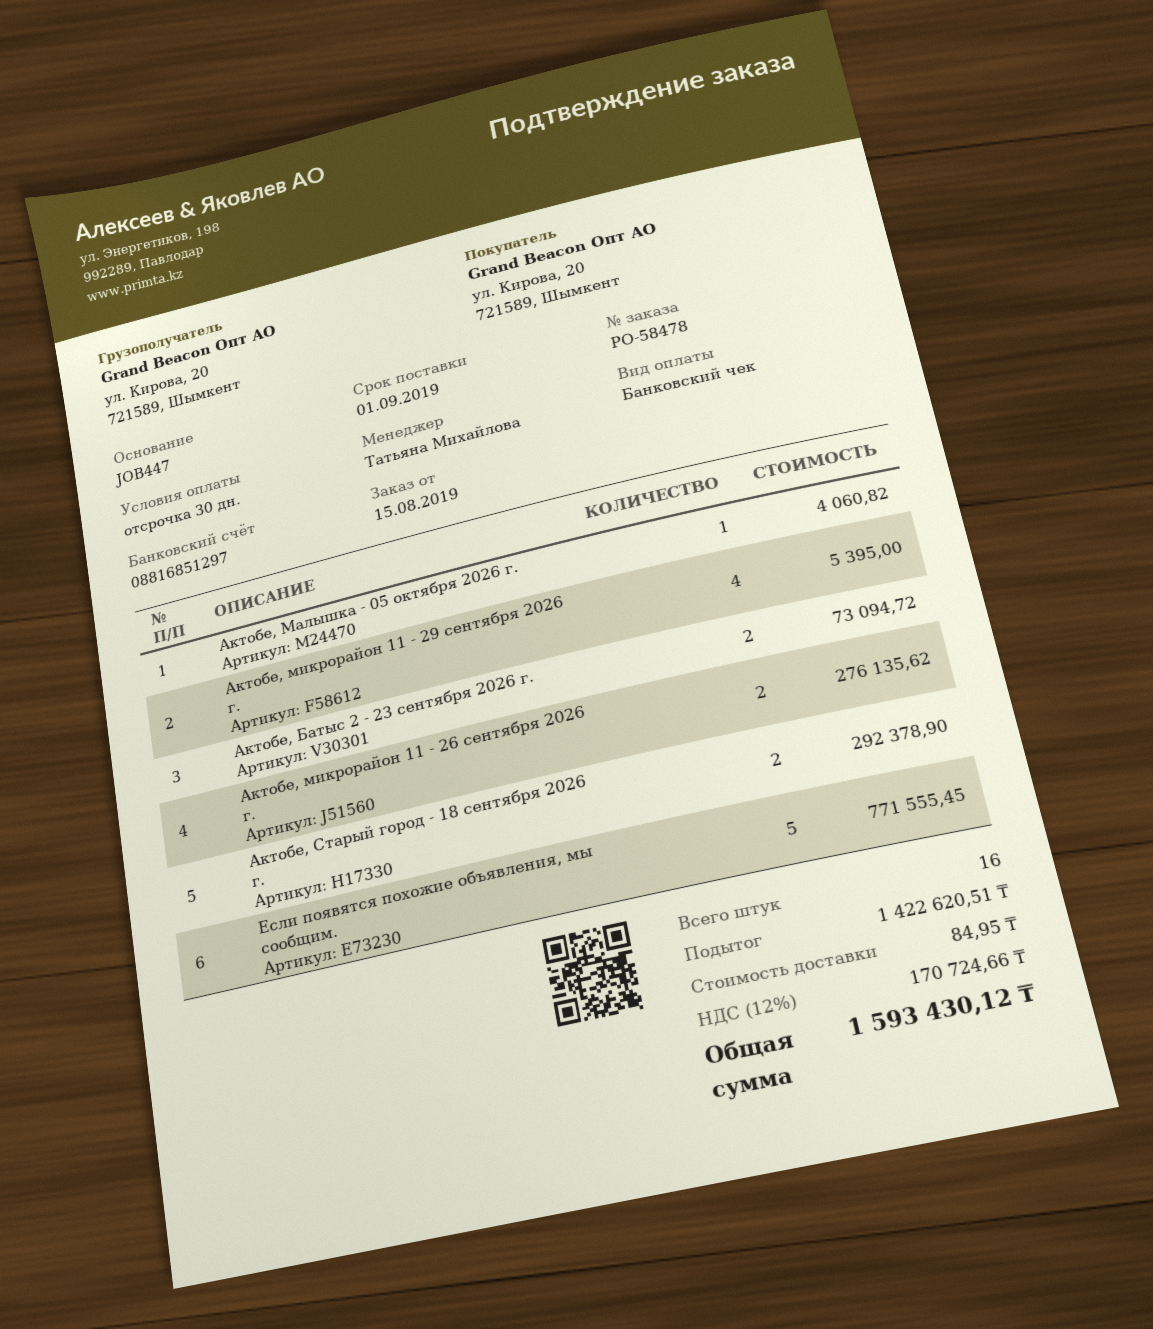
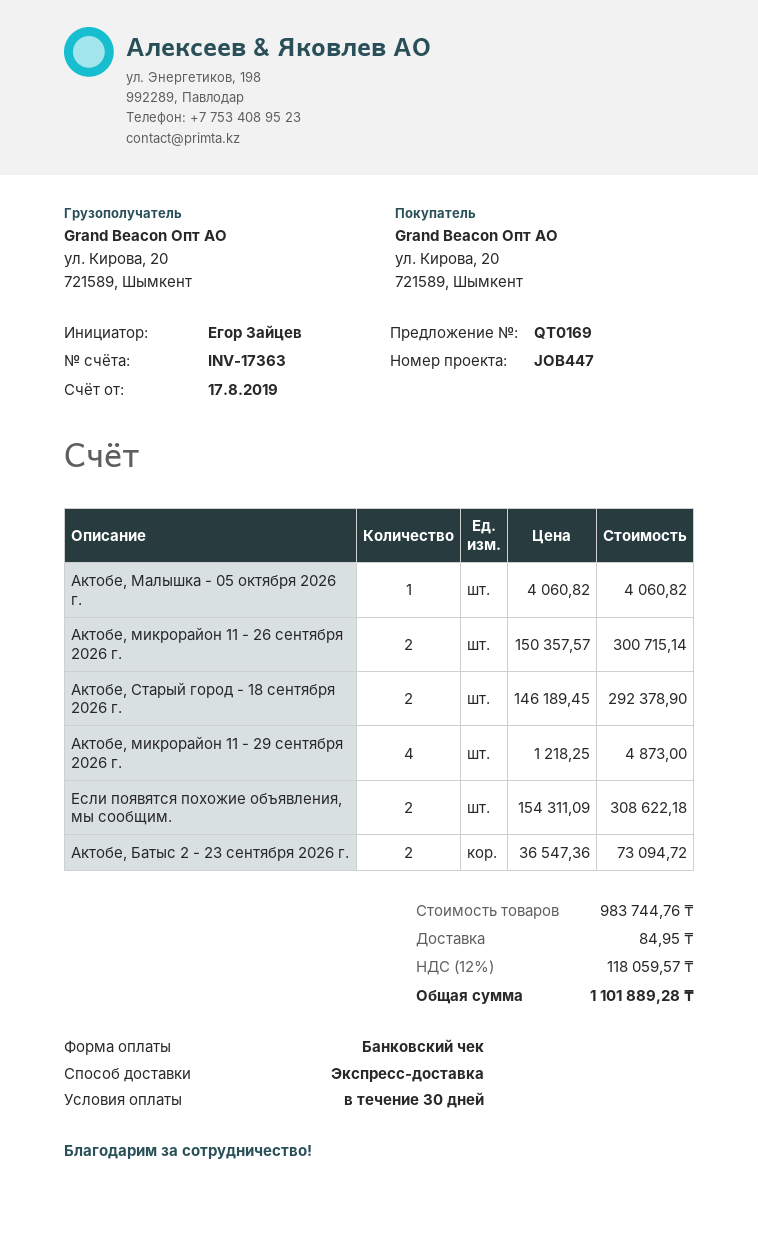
Актобе, микрорайон 11 - 29 сентября 2026 г.: 4 for 5395.00 -> 4 for 4873.00
Актобе, микрорайон 11 - 26 сентября 2026 г.: 2 for 276135.62 -> 2 for 300715.14
Если появятся похожие объявления, мы сообщим.: 5 for 771555.45 -> 2 for 308622.18
subtotal: 1422620.51 -> 983744.76
tax: 12% = 170724.66 -> 12% = 118059.57
total: 1593430.12 -> 1101889.28

